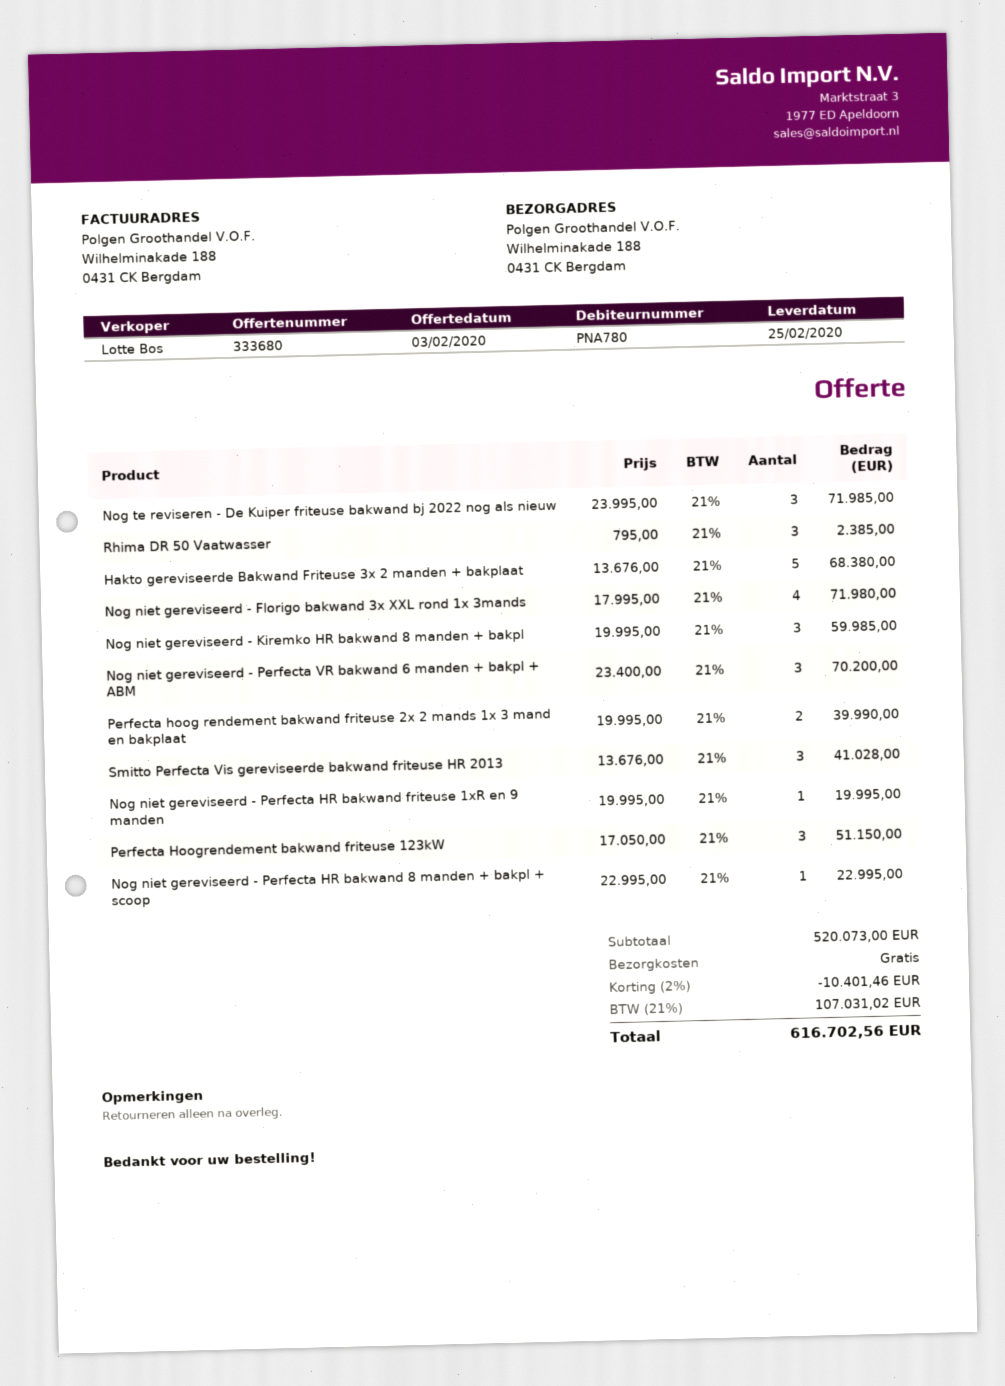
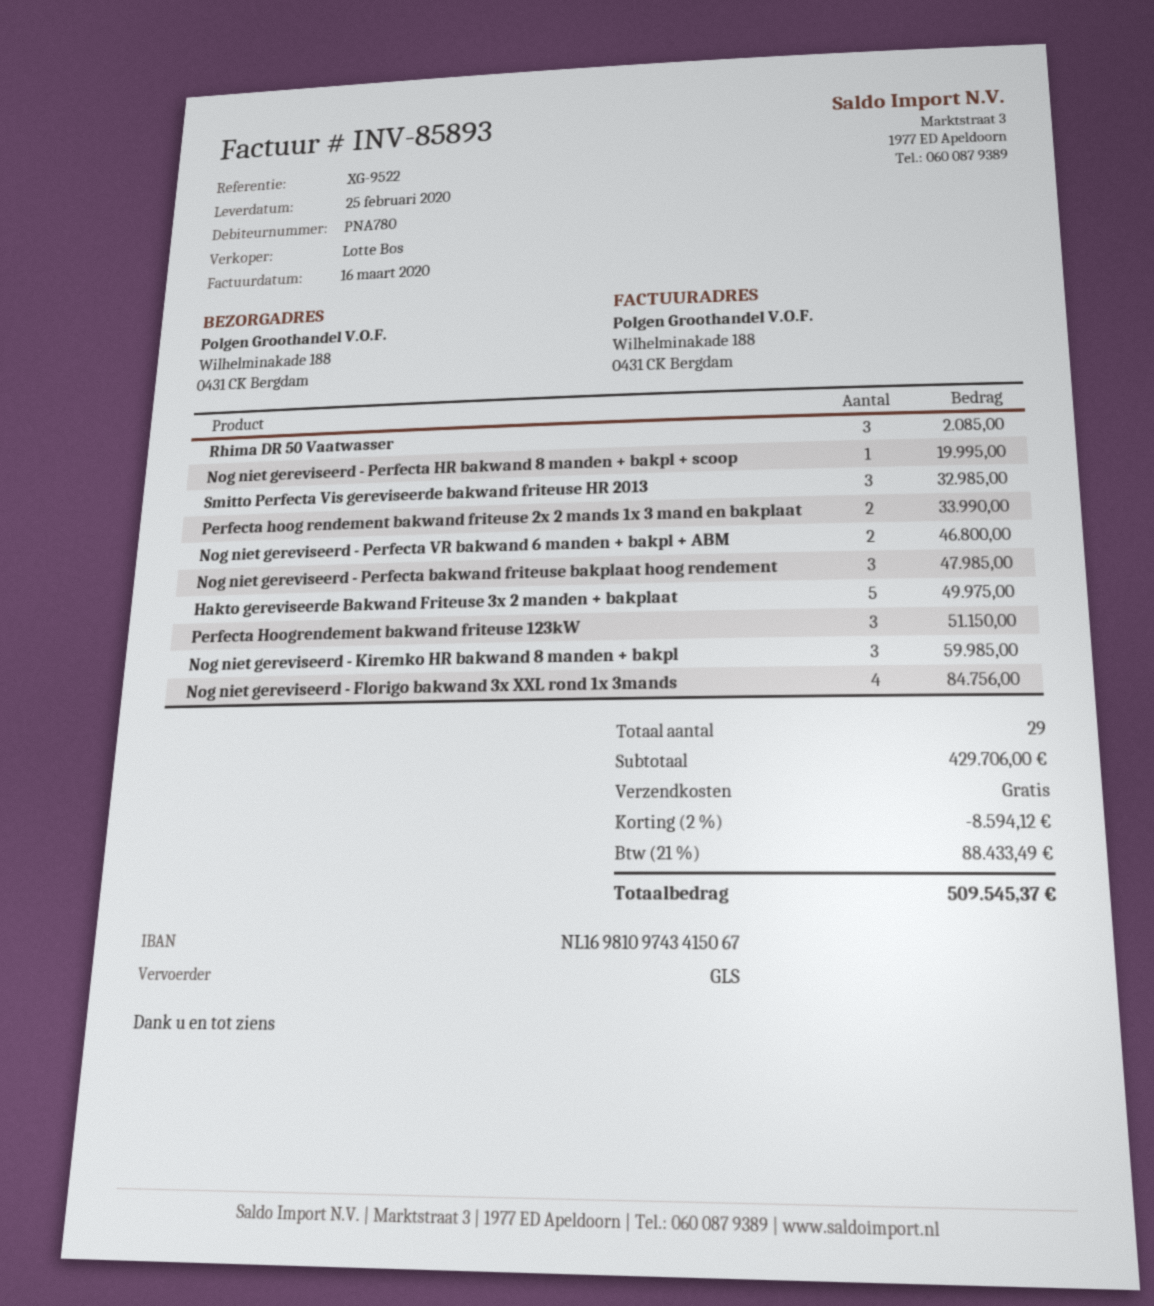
Nog te reviseren - De Kuiper friteuse bakwand bj 2022 nog als nieuw: 3 for 71985.00 -> none
Rhima DR 50 Vaatwasser: 3 for 2385.00 -> 3 for 2085.00
Hakto gereviseerde Bakwand Friteuse 3x 2 manden + bakplaat: 5 for 68380.00 -> 5 for 49975.00
Nog niet gereviseerd - Florigo bakwand 3x XXL rond 1x 3mands: 4 for 71980.00 -> 4 for 84756.00
Nog niet gereviseerd - Perfecta VR bakwand 6 manden + bakpl + ABM: 3 for 70200.00 -> 2 for 46800.00
Perfecta hoog rendement bakwand friteuse 2x 2 mands 1x 3 mand en bakplaat: 2 for 39990.00 -> 2 for 33990.00
Smitto Perfecta Vis gereviseerde bakwand friteuse HR 2013: 3 for 41028.00 -> 3 for 32985.00
Nog niet gereviseerd - Perfecta HR bakwand friteuse 1xR en 9 manden: 1 for 19995.00 -> none
Nog niet gereviseerd - Perfecta HR bakwand 8 manden + bakpl + scoop: 1 for 22995.00 -> 1 for 19995.00
Nog niet gereviseerd - Perfecta bakwand friteuse bakplaat hoog rendement: none -> 3 for 47985.00
subtotal: 520073.00 -> 429706.00
discount: 2% = 10401.46 -> 2% = 8594.12
tax: 21% = 107031.02 -> 21% = 88433.49
total: 616702.56 -> 509545.37

